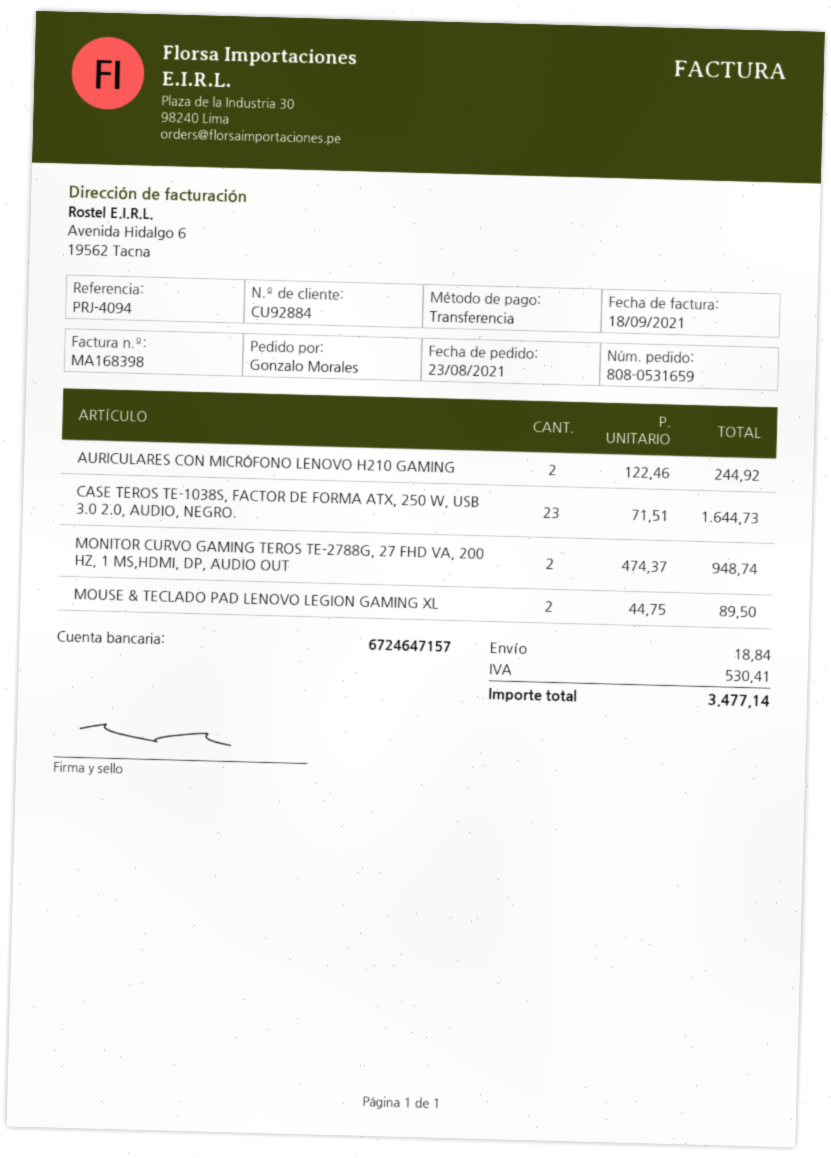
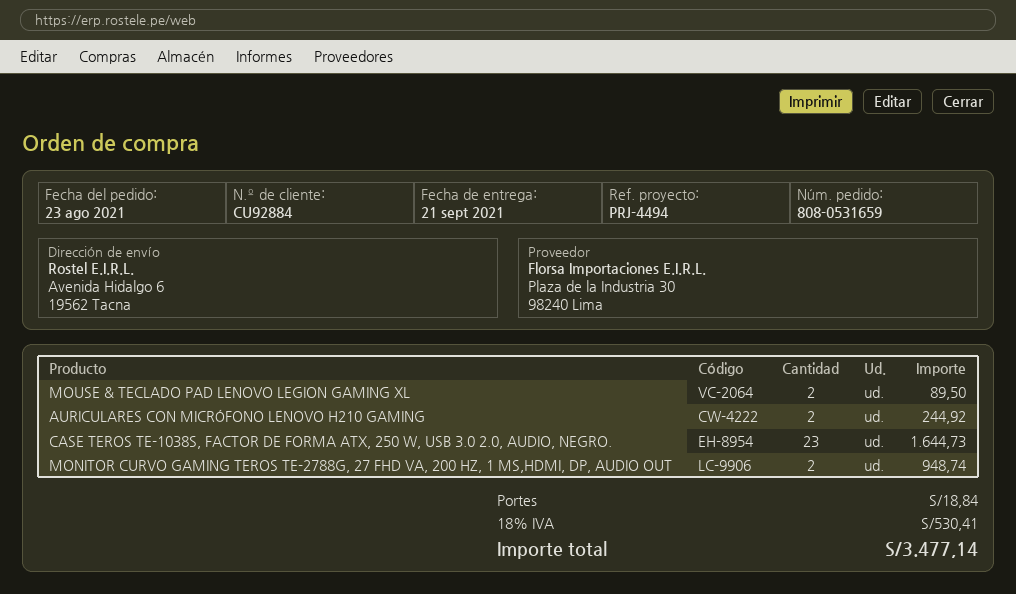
reference: PRJ-4094 -> PRJ-4494

